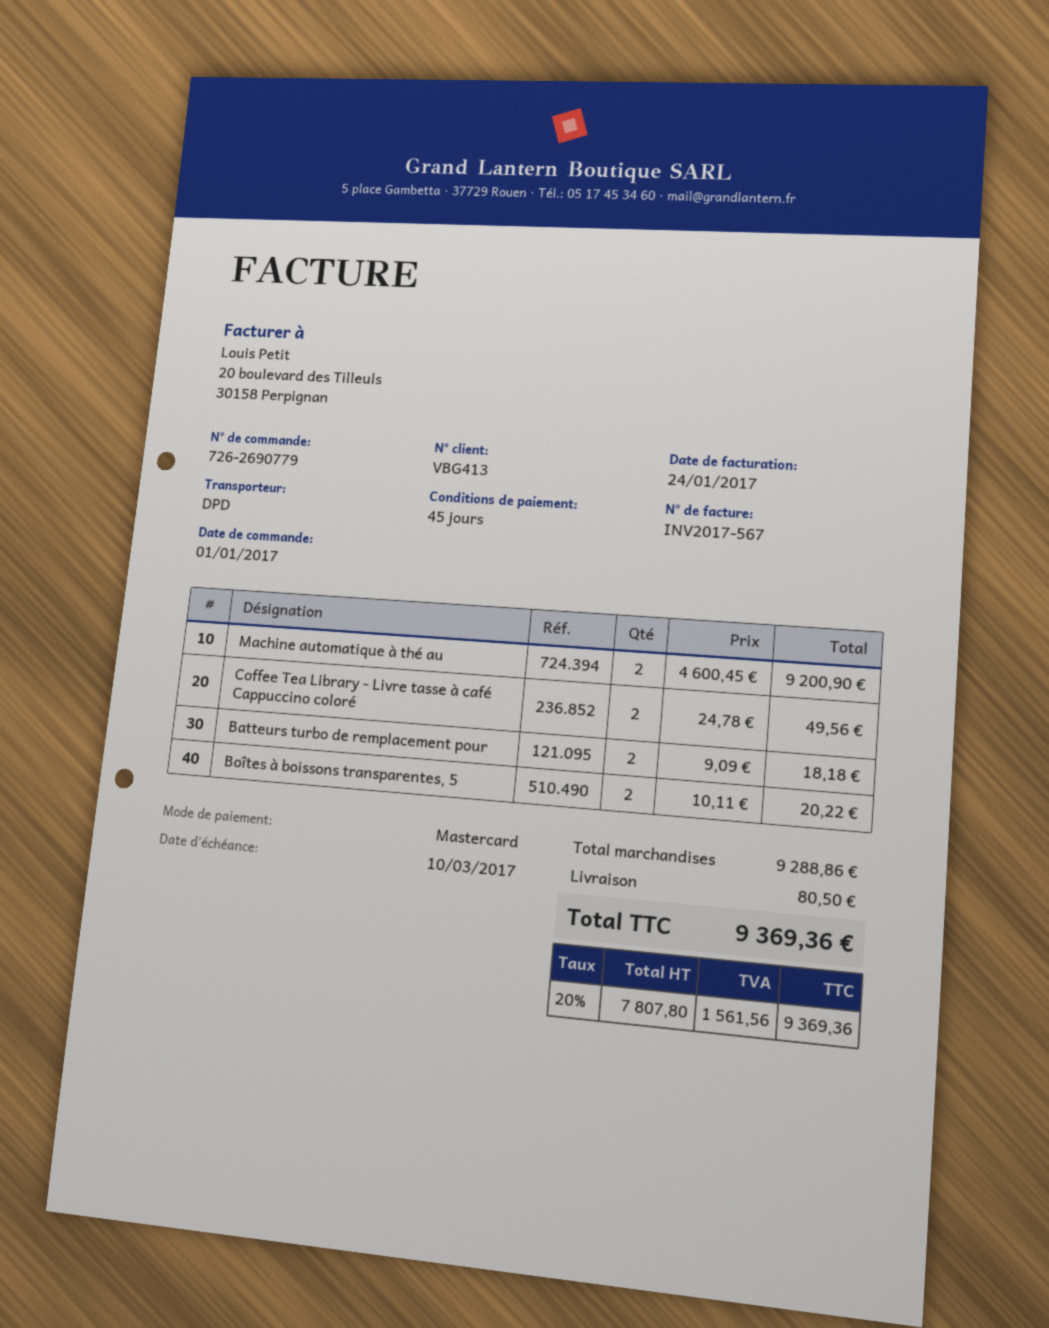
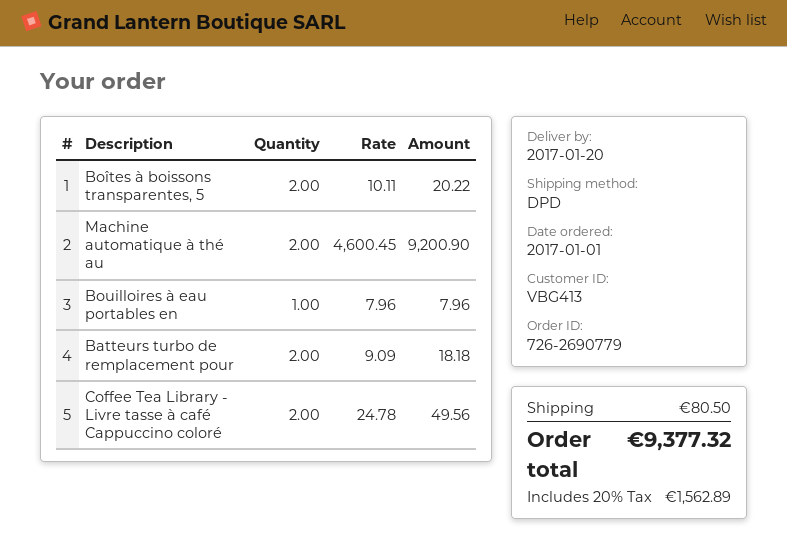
Bouilloires à eau portables en: none -> 1 x 7.96 = 7.96
tax: 20% = 1561.56 -> 20% = 1562.89
total: 9369.36 -> 9377.32

